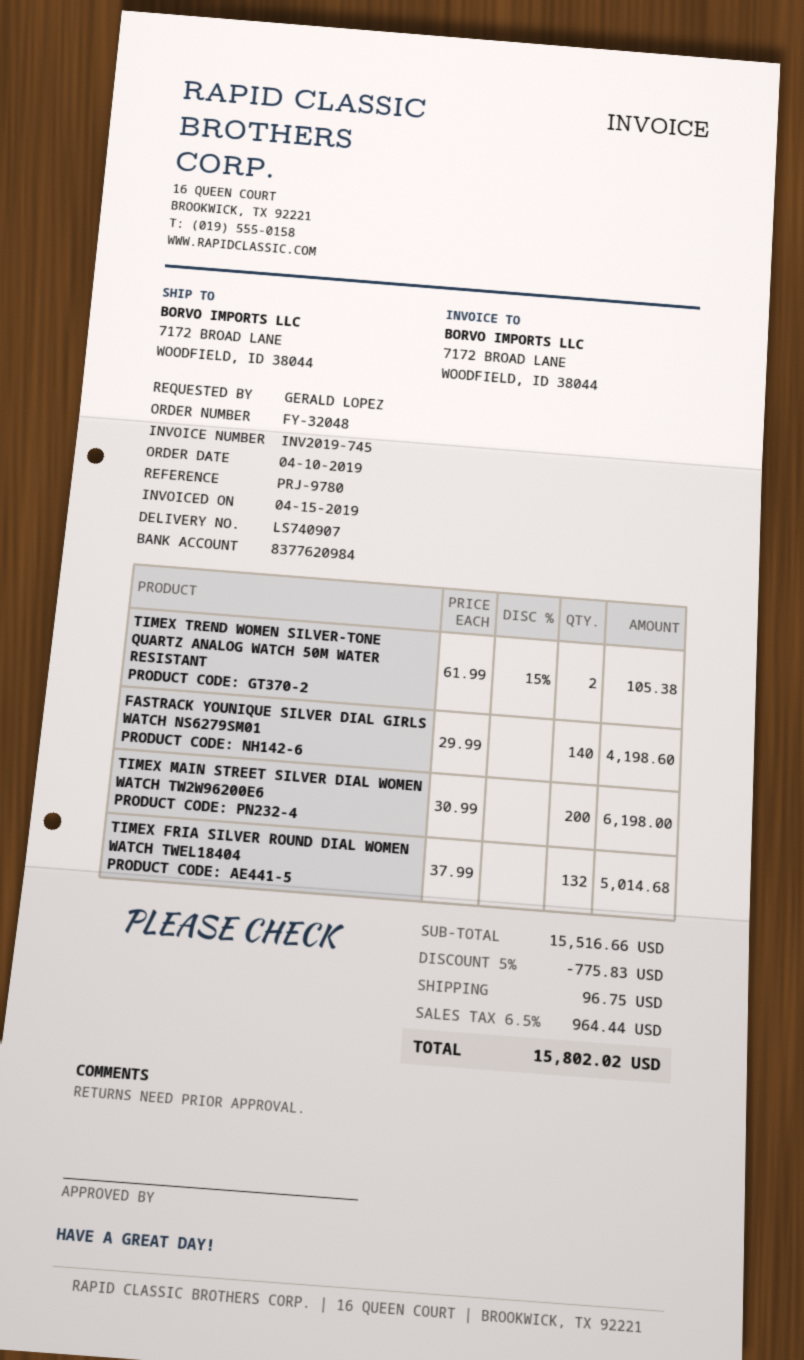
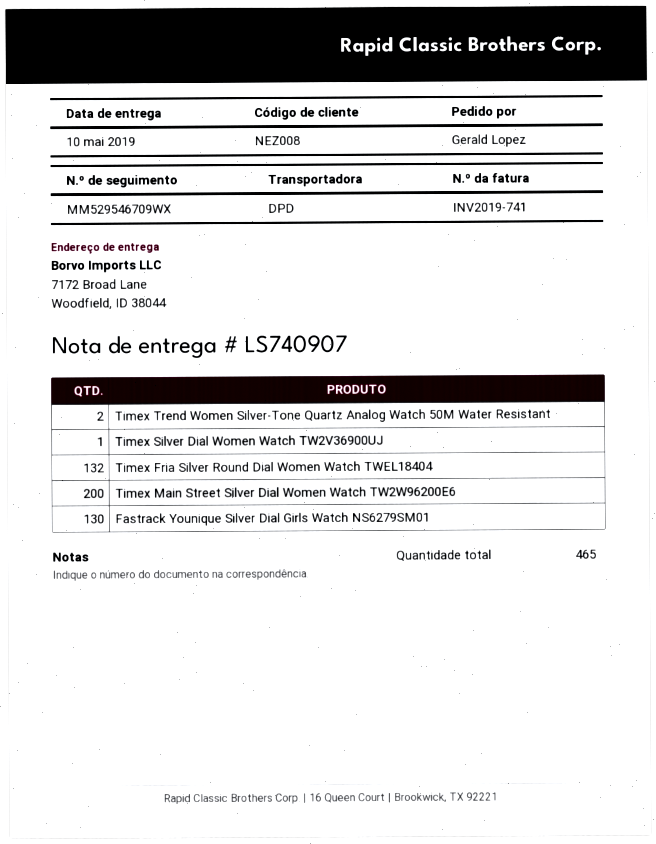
invoice number: INV2019-745 -> INV2019-741
FASTRACK YOUNIQUE SILVER DIAL GIRLS WATCH NS6279SM01: 140 -> 130
Timex Silver Dial Women Watch TW2V36900UJ: none -> 1

